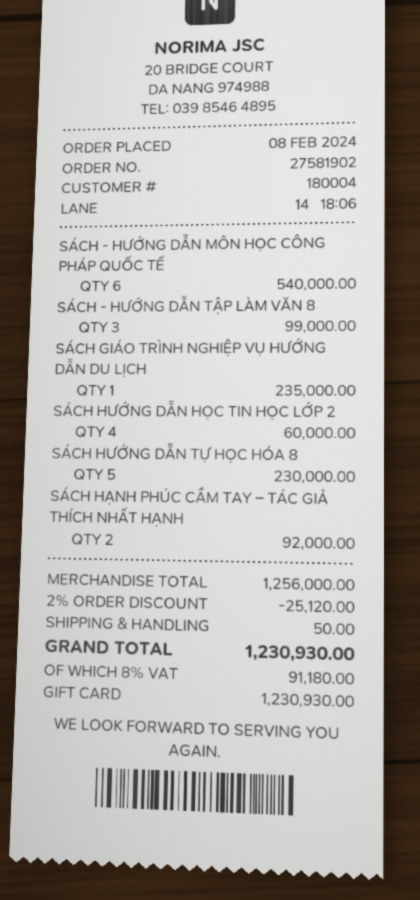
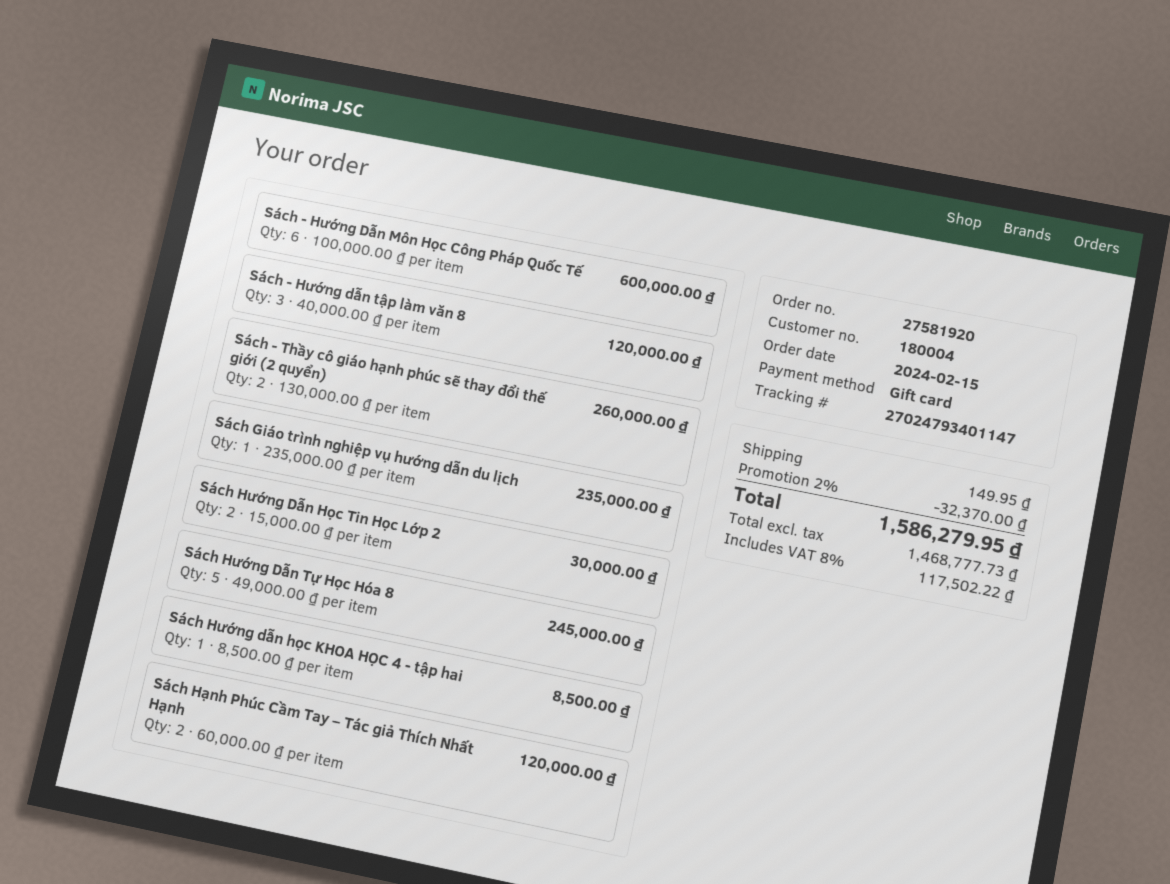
order number: 27581902 -> 27581920
order date: 2024-02-08 -> 2024-02-15
SÁCH - HƯỚNG DẪN MÔN HỌC CÔNG PHÁP QUỐC TẾ: 6 for 540000.00 -> 6 for 600000.00
SÁCH - HƯỚNG DẪN TẬP LÀM VĂN 8: 3 for 99000.00 -> 3 for 120000.00
SÁCH HƯỚNG DẪN HỌC TIN HỌC LỚP 2: 4 for 60000.00 -> 2 for 30000.00
SÁCH HƯỚNG DẪN TỰ HỌC HÓA 8: 5 for 230000.00 -> 5 for 245000.00
SÁCH HẠNH PHÚC CẦM TAY – TÁC GIẢ THÍCH NHẤT HẠNH: 2 for 92000.00 -> 2 for 120000.00
Sách - Thầy cô giáo hạnh phúc sẽ thay đổi thế giới (2 quyển): none -> 2 for 260000.00
Sách Hướng dẫn học KHOA HỌC 4 - tập hai: none -> 1 for 8500.00
discount: 2% = 25120.00 -> 2% = 32370.00
shipping: 50.00 -> 149.95
tax: 8% = 91180.00 -> 8% = 117502.22
total: 1230930.00 -> 1586279.95

